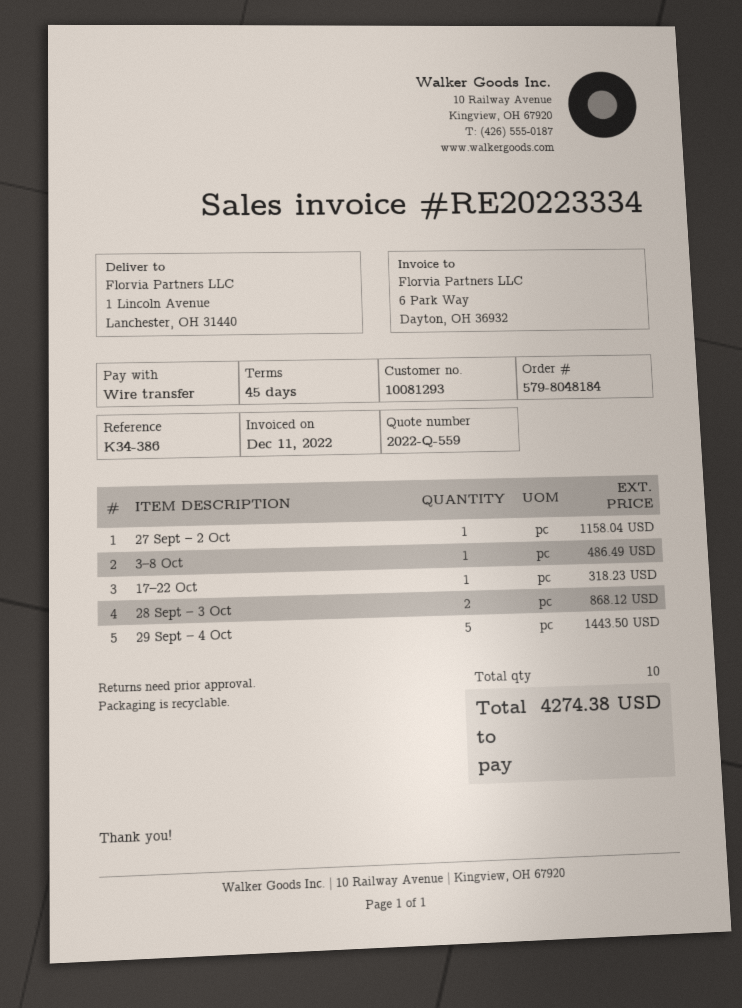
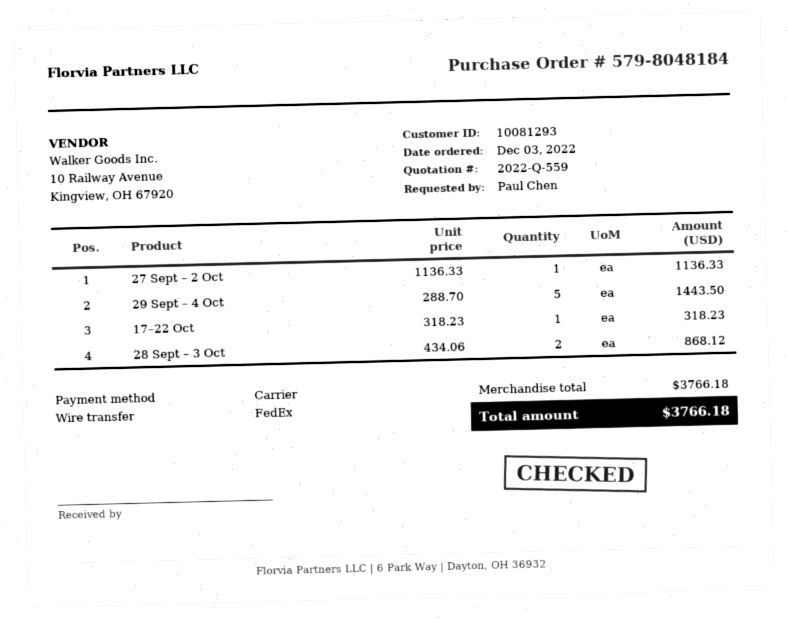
27 Sept – 2 Oct: 1 for 1158.04 -> 1 for 1136.33
3–8 Oct: 1 for 486.49 -> none
total: 4274.38 -> 3766.18

